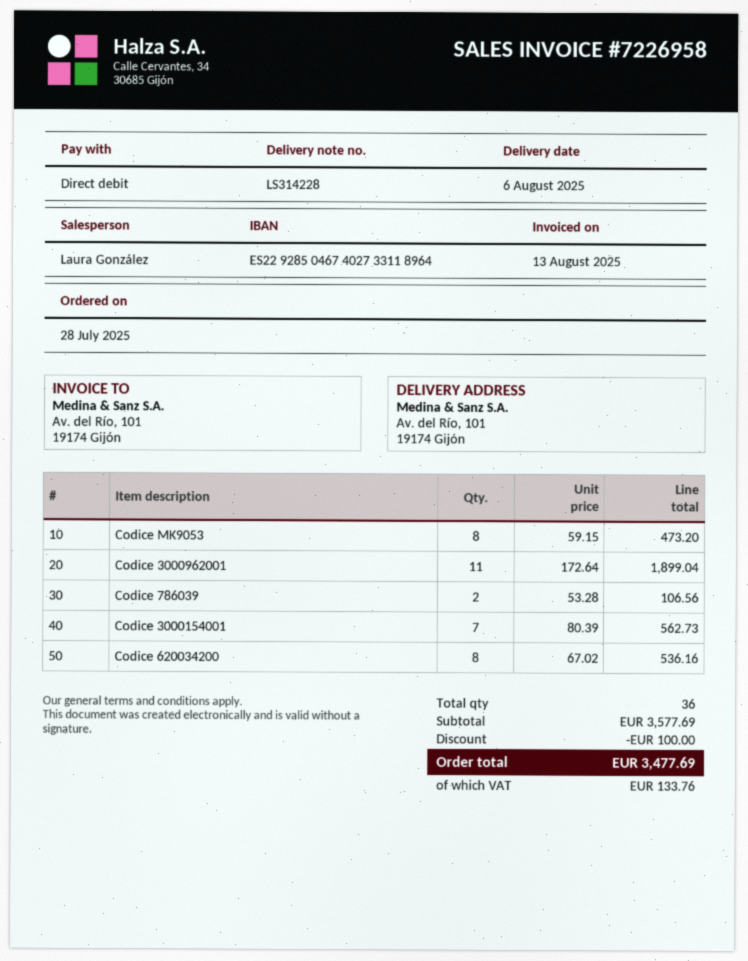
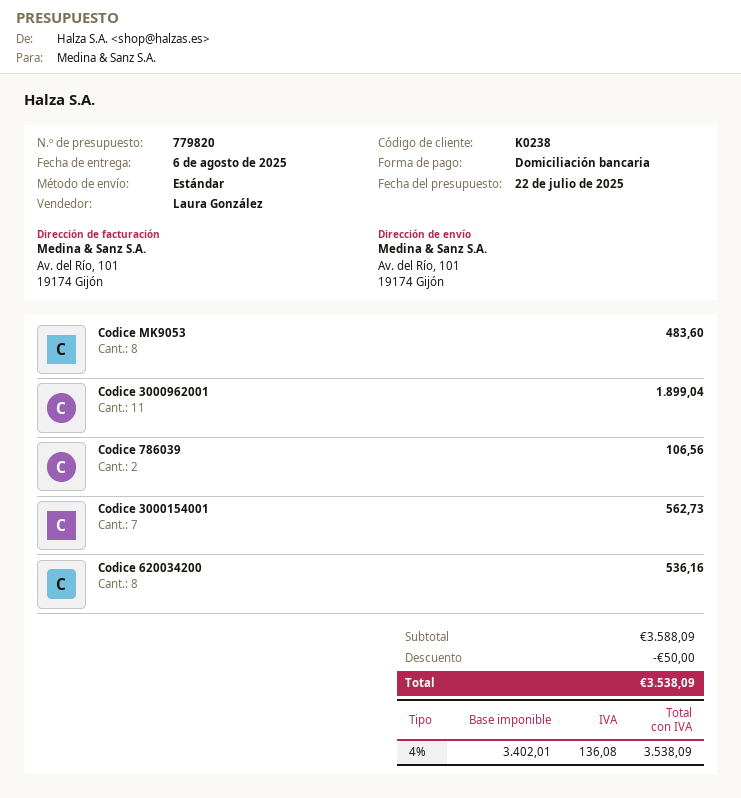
Codice MK9053: 8 for 473.20 -> 8 for 483.60
subtotal: 3577.69 -> 3588.09
discount: 100.00 -> 50.00
tax: 133.76 -> 136.08
total: 3477.69 -> 3538.09

